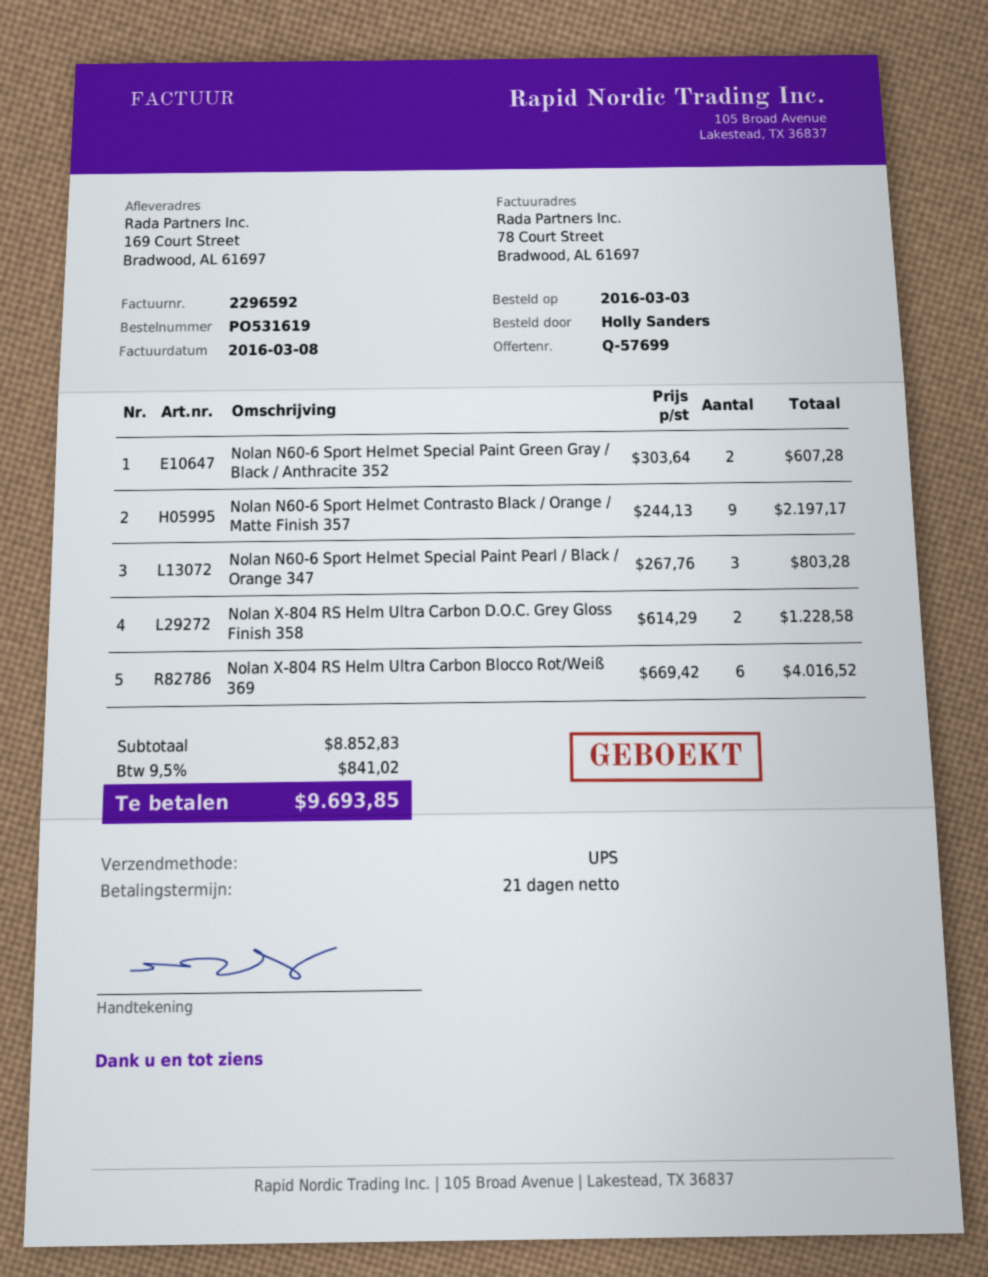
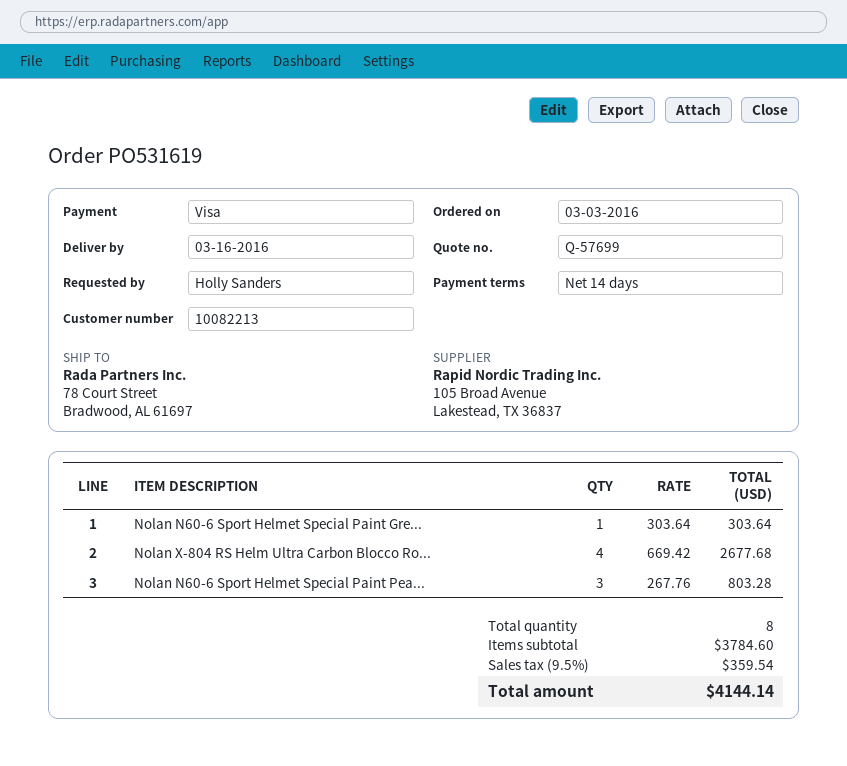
payment terms: 21 days -> 14 days
ship to: 169 Court Street, Bradwood, AL 61697 -> 78 Court Street, Bradwood, AL 61697
Nolan N60-6 Sport Helmet Special Paint Green Gray / Black / Anthracite 352: 2 x 303.64 = 607.28 -> 1 x 303.64 = 303.64
Nolan N60-6 Sport Helmet Contrasto Black / Orange / Matte Finish 357: 9 x 244.13 = 2197.17 -> none
Nolan X-804 RS Helm Ultra Carbon D.O.C. Grey Gloss Finish 358: 2 x 614.29 = 1228.58 -> none
Nolan X-804 RS Helm Ultra Carbon Blocco Rot/Weiß 369: 6 x 669.42 = 4016.52 -> 4 x 669.42 = 2677.68
subtotal: 8852.83 -> 3784.60
tax: 9.5% = 841.02 -> 9.5% = 359.54
total: 9693.85 -> 4144.14

